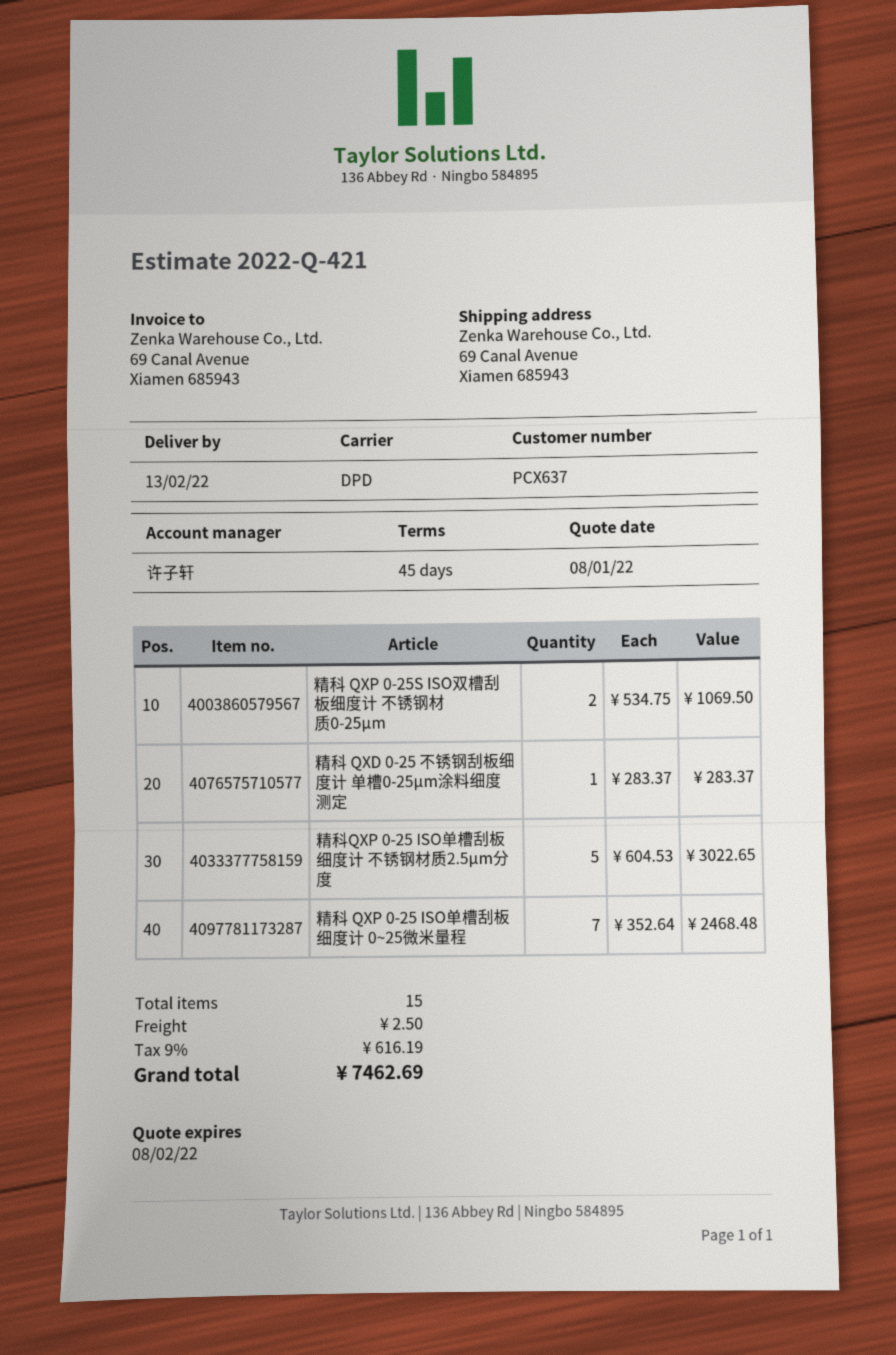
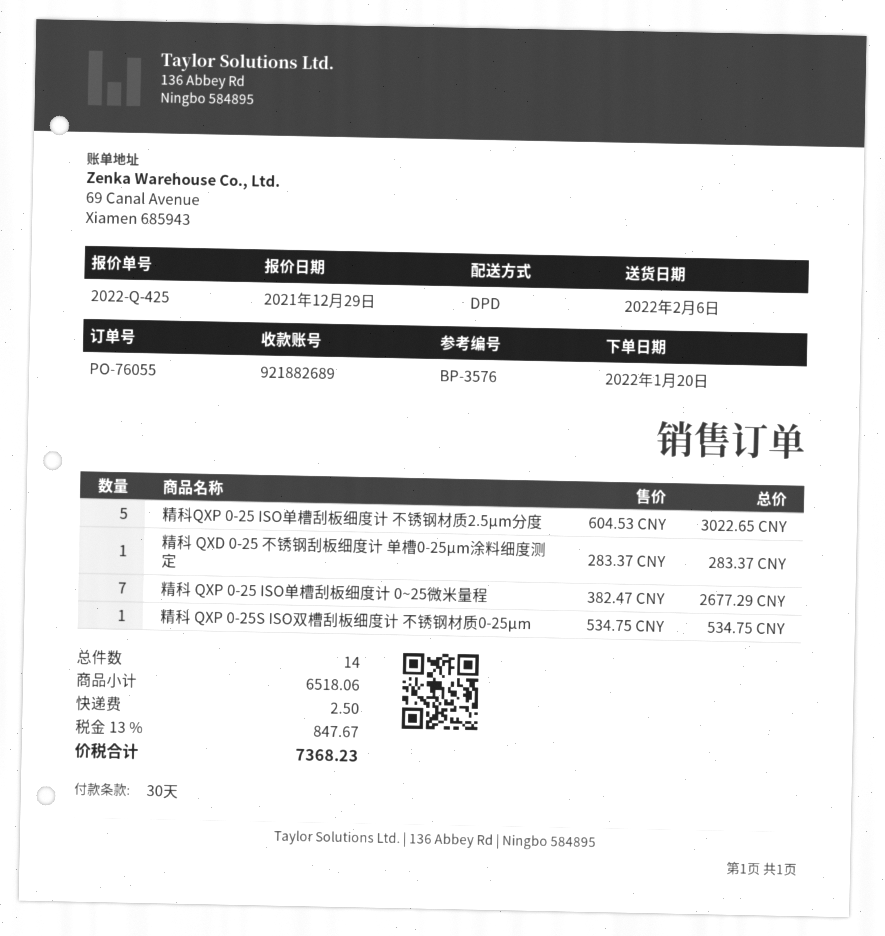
quote number: 2022-Q-421 -> 2022-Q-425
quote date: 2022-01-08 -> 2021-12-29
delivery date: 2022-02-13 -> 2022-02-06
payment terms: 45 days -> 30 days
精科 QXP 0-25S ISO双槽刮板细度计 不锈钢材质0-25μm: 2 x 534.75 = 1069.50 -> 1 x 534.75 = 534.75
精科 QXP 0-25 ISO单槽刮板细度计 0~25微米量程: 7 x 352.64 = 2468.48 -> 7 x 382.47 = 2677.29
total quantity: 15 -> 14
tax: 9% = 616.19 -> 13% = 847.67
total: 7462.69 -> 7368.23

